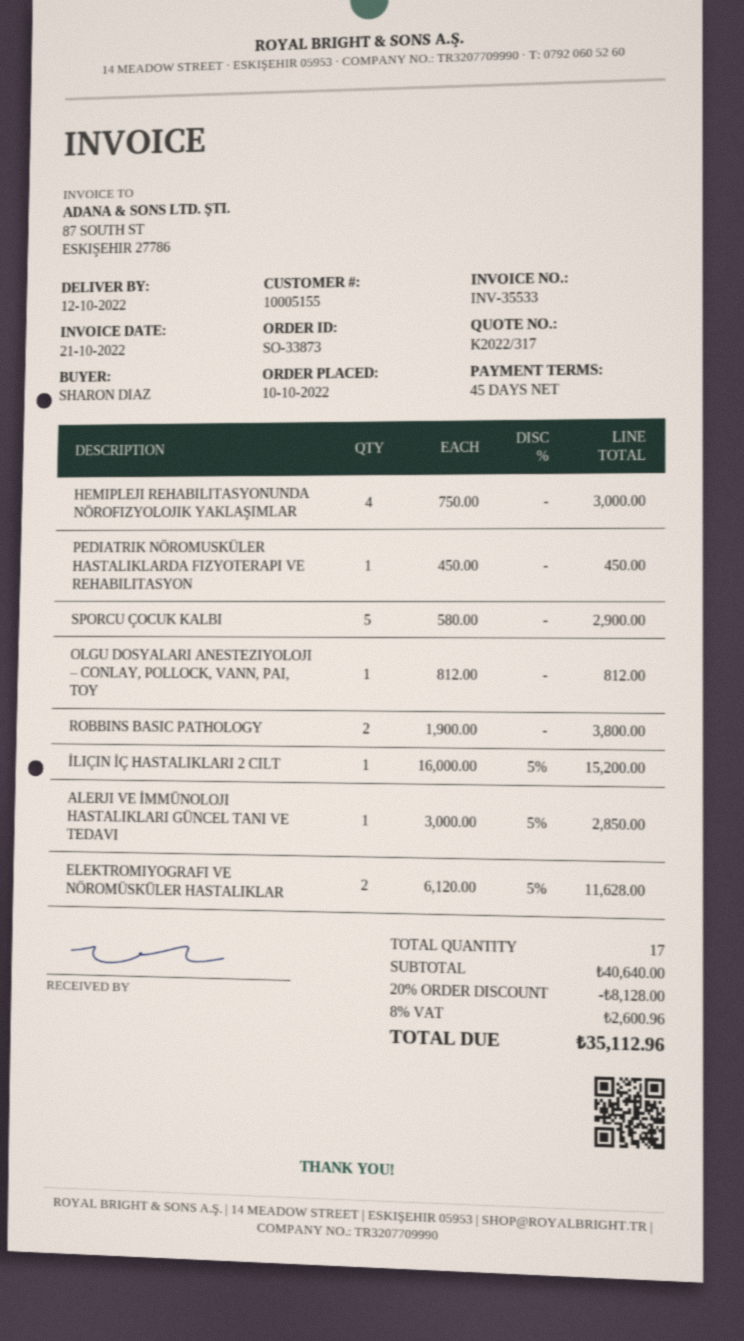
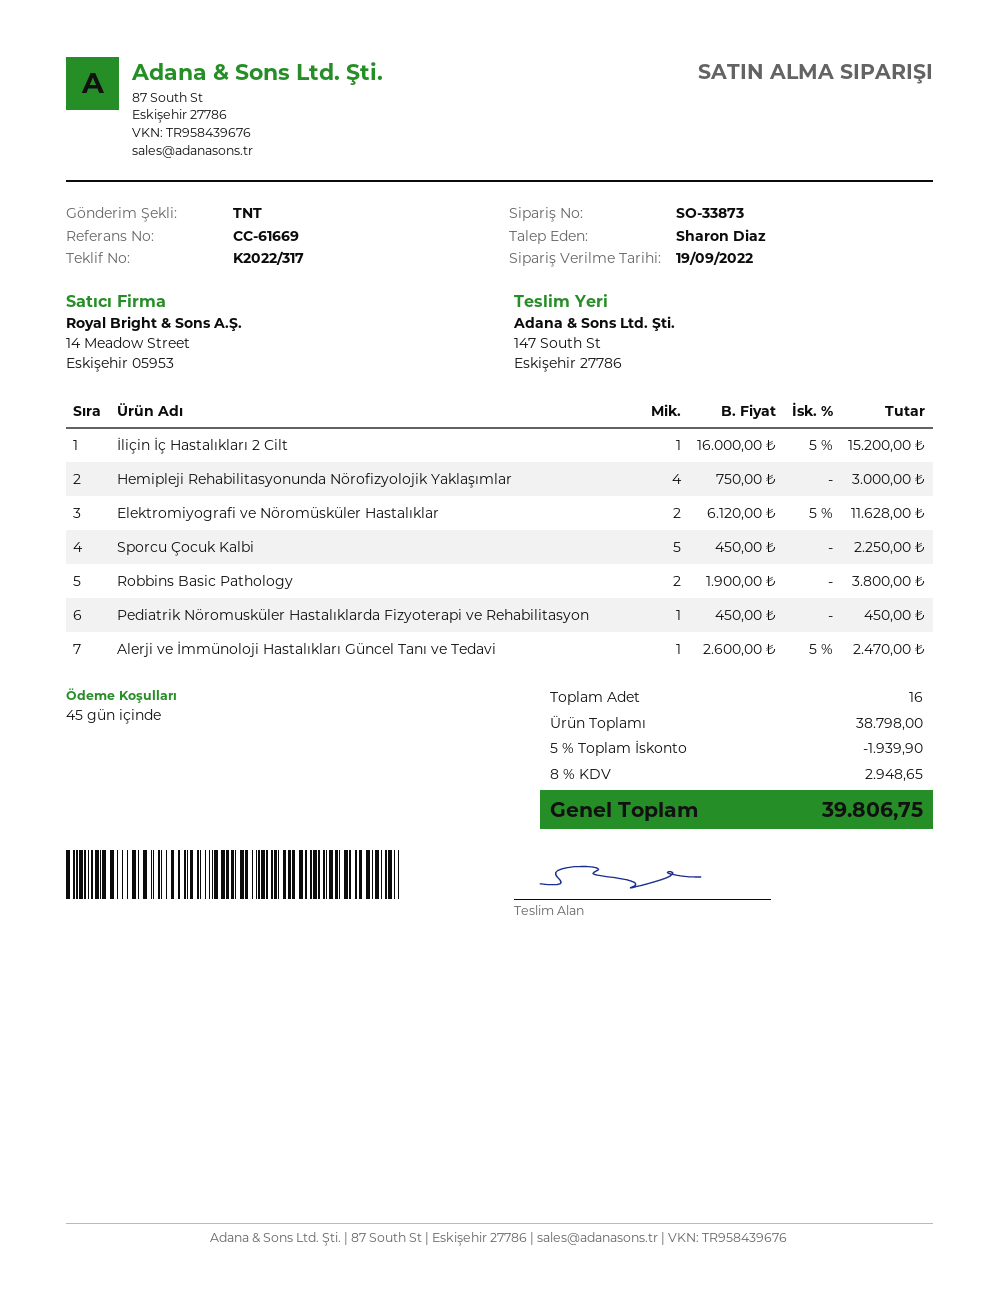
order date: 2022-10-10 -> 2022-09-19
SPORCU ÇOCUK KALBI: 5 x 580.00 = 2900.00 -> 5 x 450.00 = 2250.00
OLGU DOSYALARI ANESTEZIYOLOJI – CONLAY, POLLOCK, VANN, PAI, TOY: 1 x 812.00 = 812.00 -> none
ALERJI VE İMMÜNOLOJI HASTALIKLARI GÜNCEL TANI VE TEDAVI: 1 x 3000.00 - 5% = 2850.00 -> 1 x 2600.00 - 5% = 2470.00
total quantity: 17 -> 16
subtotal: 40640.00 -> 38798.00
discount: 20% = 8128.00 -> 5% = 1939.90
tax: 8% = 2600.96 -> 8% = 2948.65
total: 35112.96 -> 39806.75

